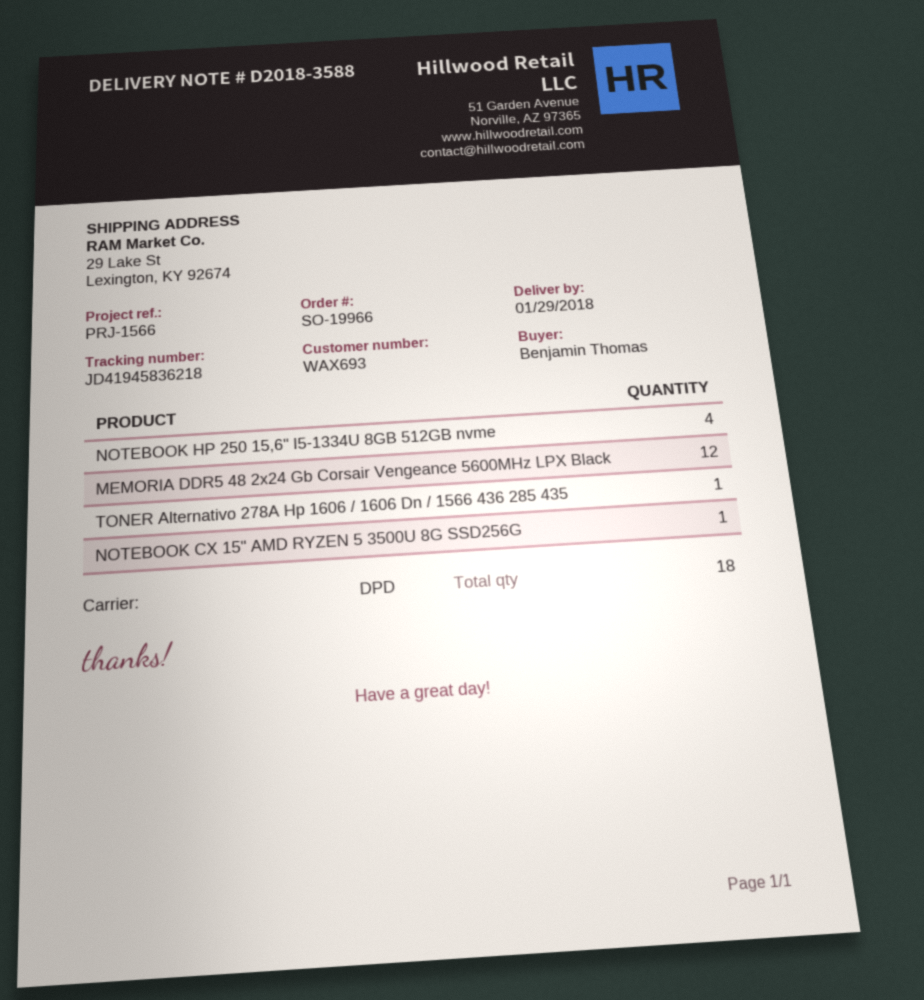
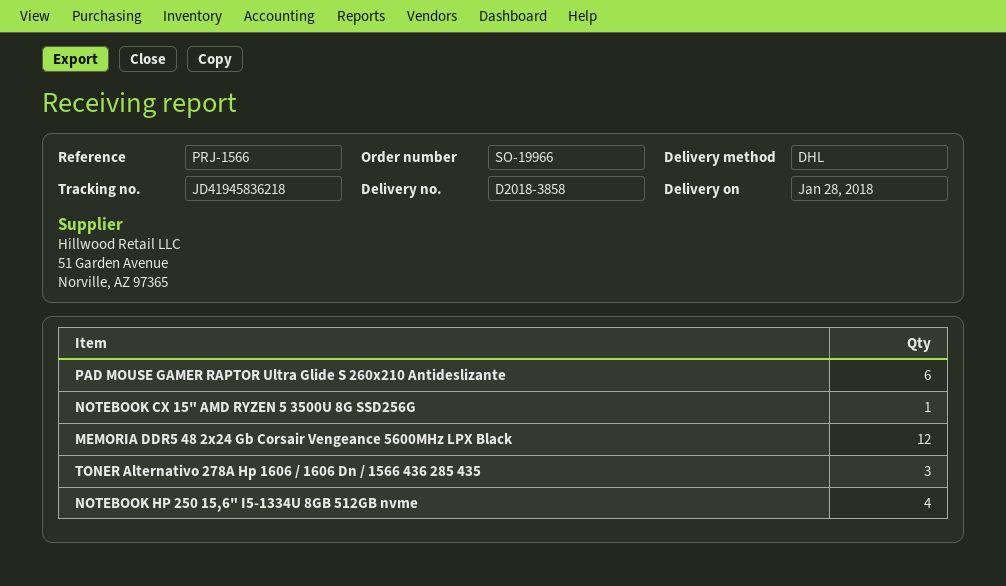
delivery note number: D2018-3588 -> D2018-3858
delivery date: 2018-01-29 -> 2018-01-28
shipping method: DPD -> DHL
TONER Alternativo 278A Hp 1606 / 1606 Dn / 1566 436 285 435: 1 -> 3
PAD MOUSE GAMER RAPTOR Ultra Glide S 260x210 Antideslizante: none -> 6

